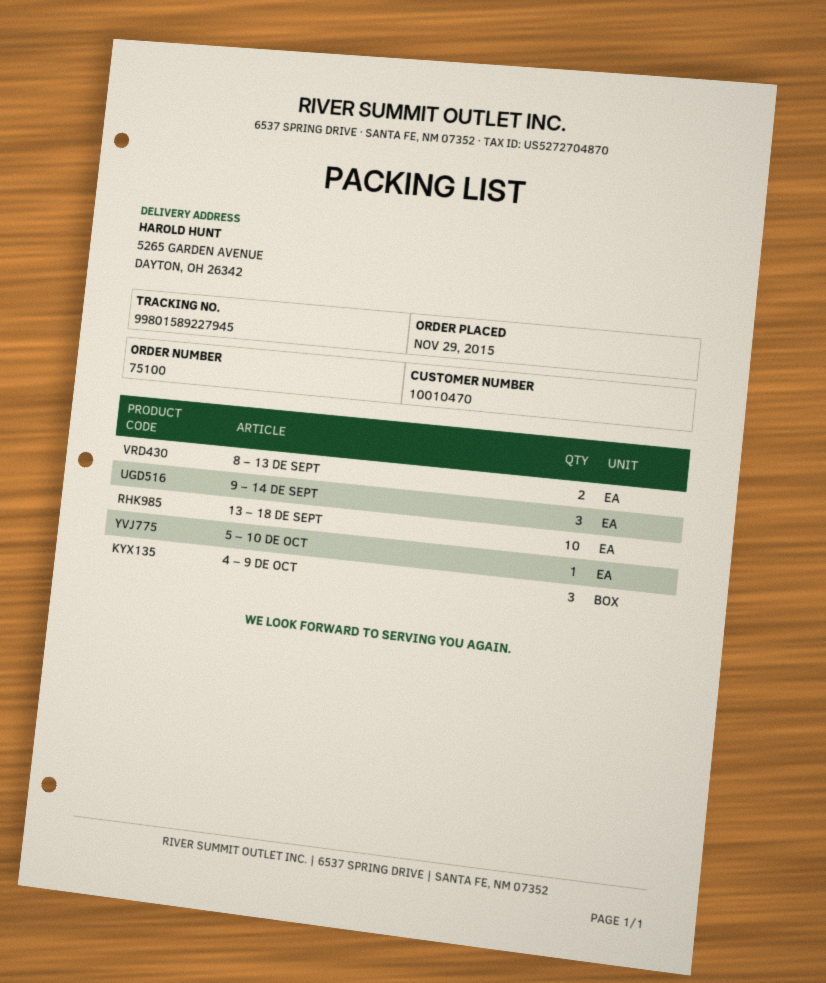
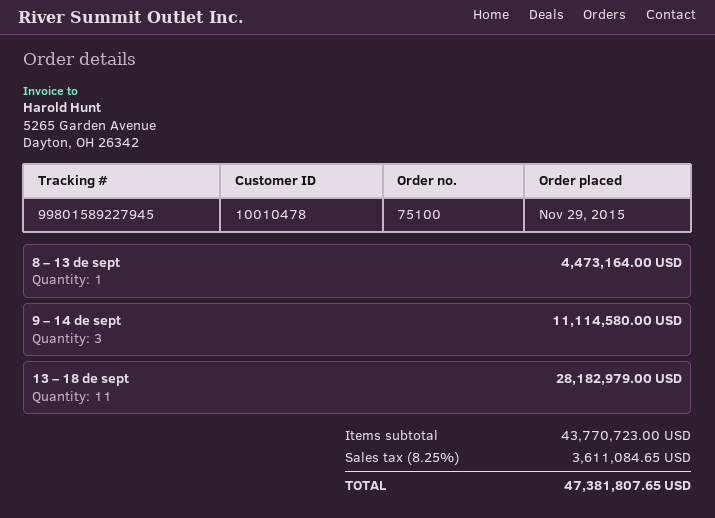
customer number: 10010470 -> 10010478
8 – 13 DE SEPT: 2 -> 1
13 – 18 DE SEPT: 10 -> 11
5 – 10 DE OCT: 1 -> none
4 – 9 DE OCT: 3 -> none

